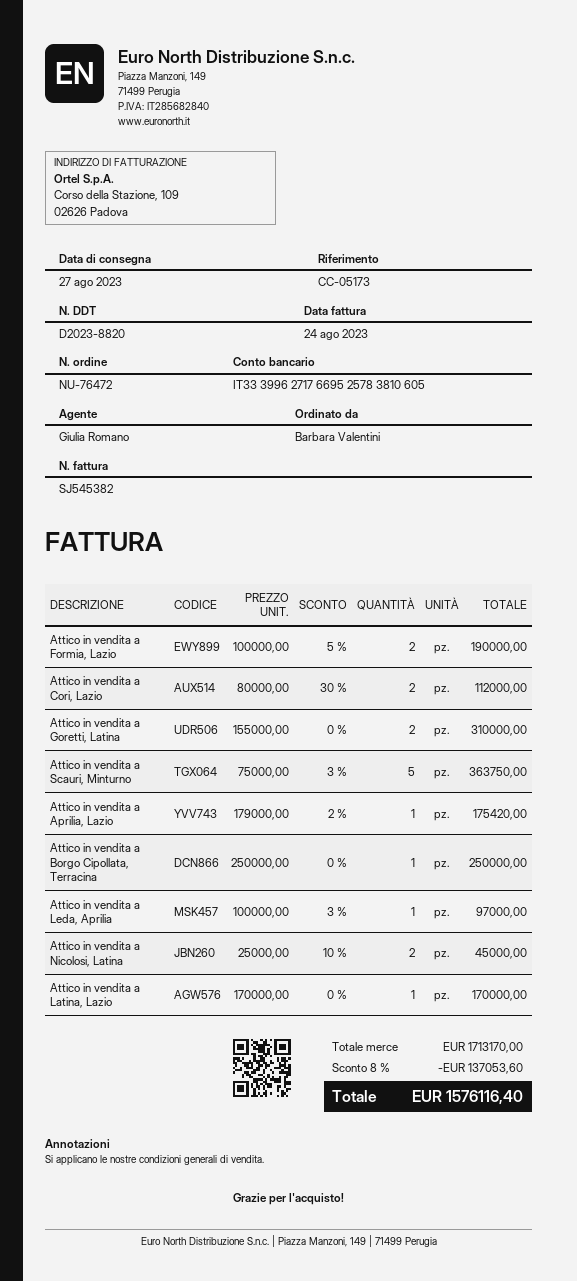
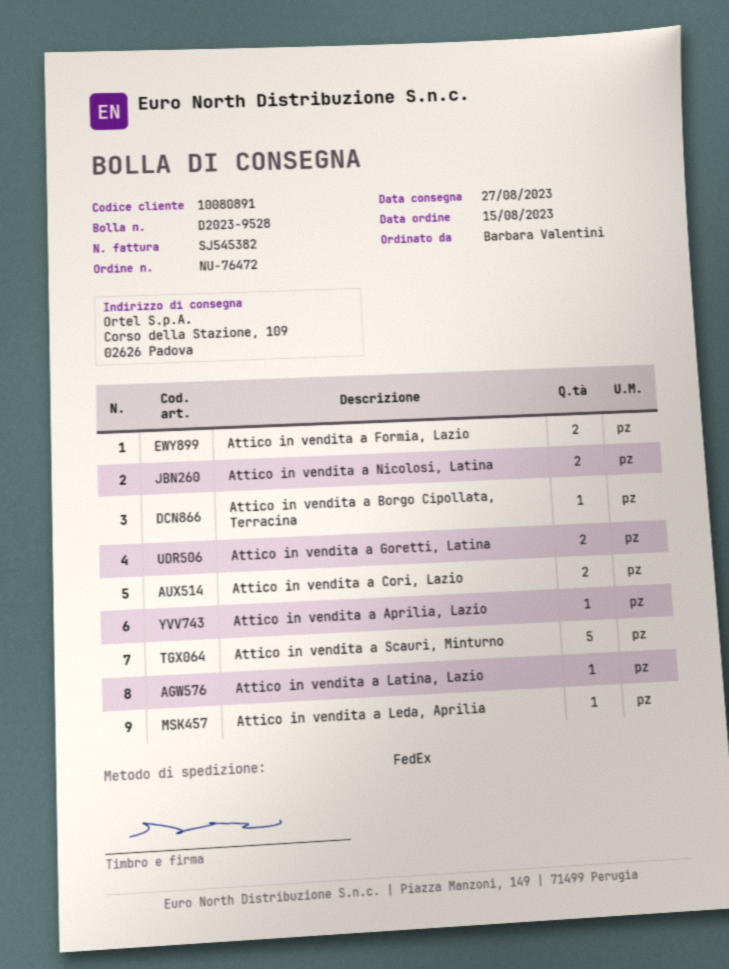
delivery note number: D2023-8820 -> D2023-9528

